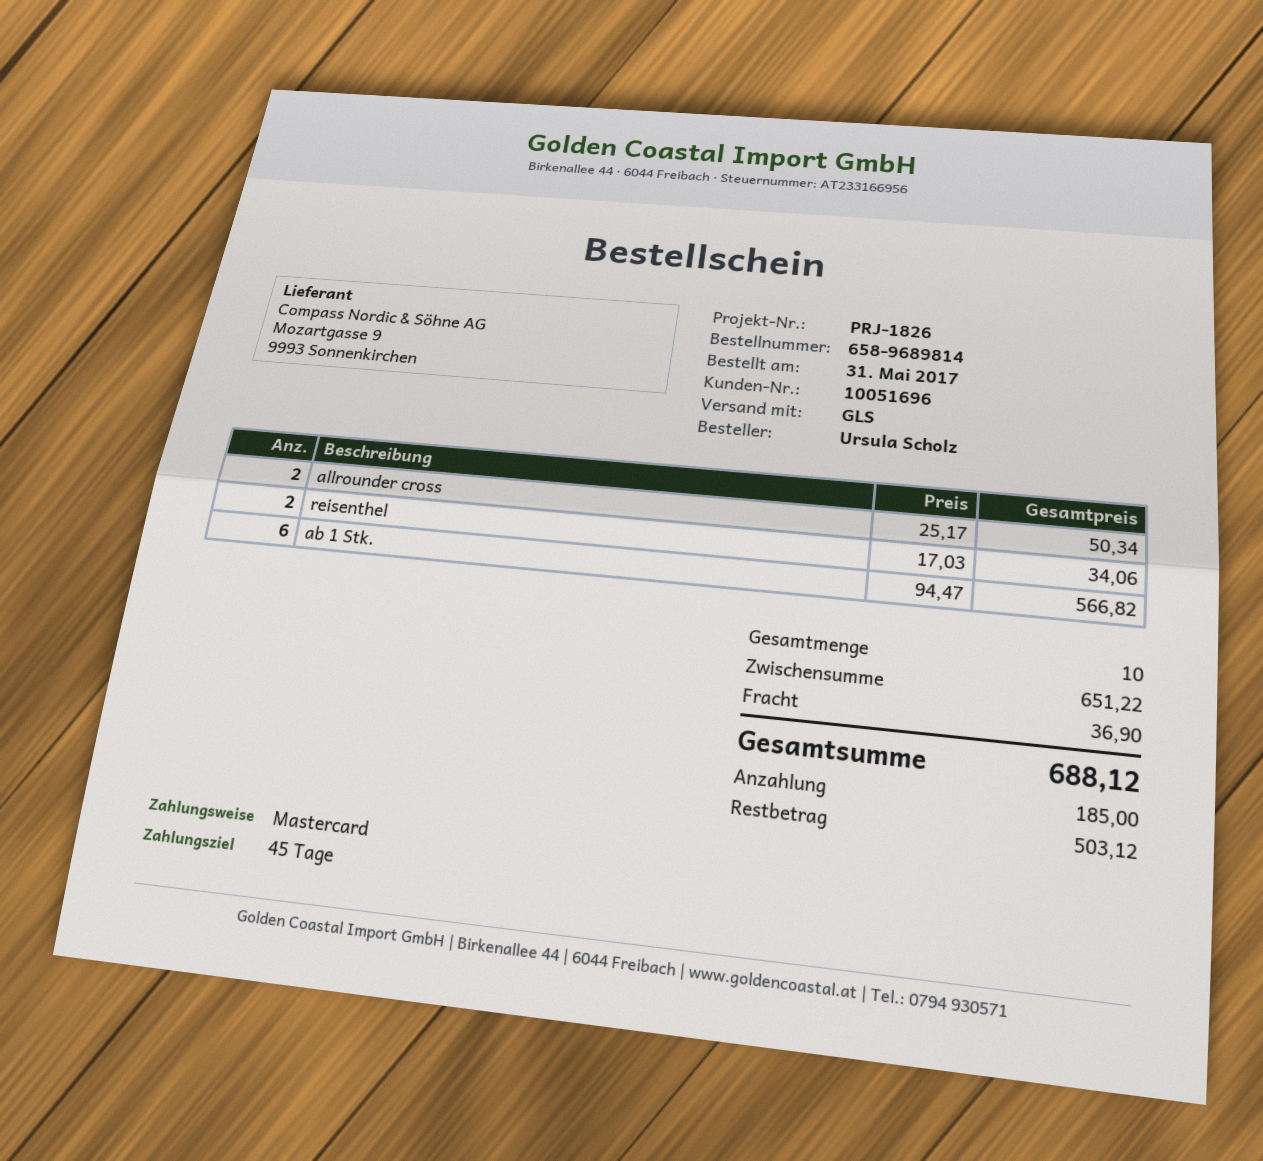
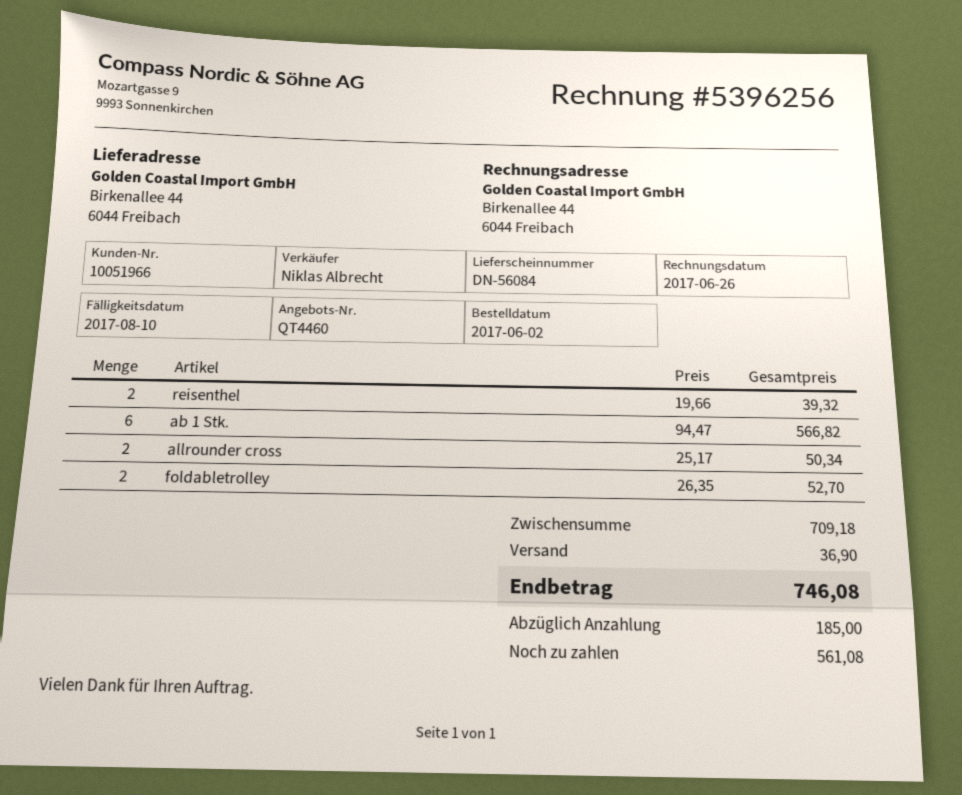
order date: 2017-05-31 -> 2017-06-02
customer number: 10051696 -> 10051966
reisenthel: 2 x 17.03 = 34.06 -> 2 x 19.66 = 39.32
foldabletrolley: none -> 2 x 26.35 = 52.70
subtotal: 651.22 -> 709.18
total: 688.12 -> 746.08
balance: 503.12 -> 561.08

